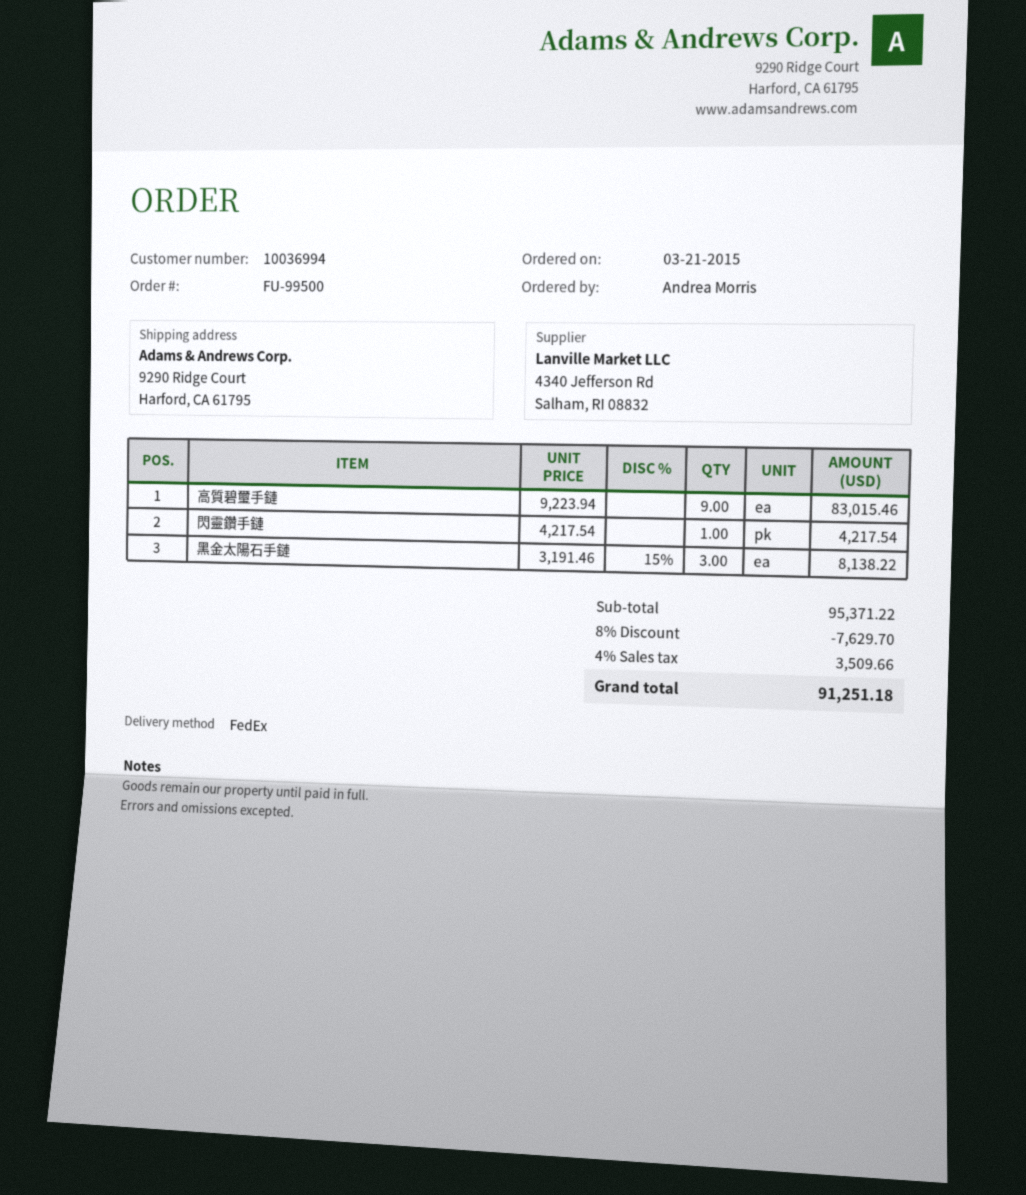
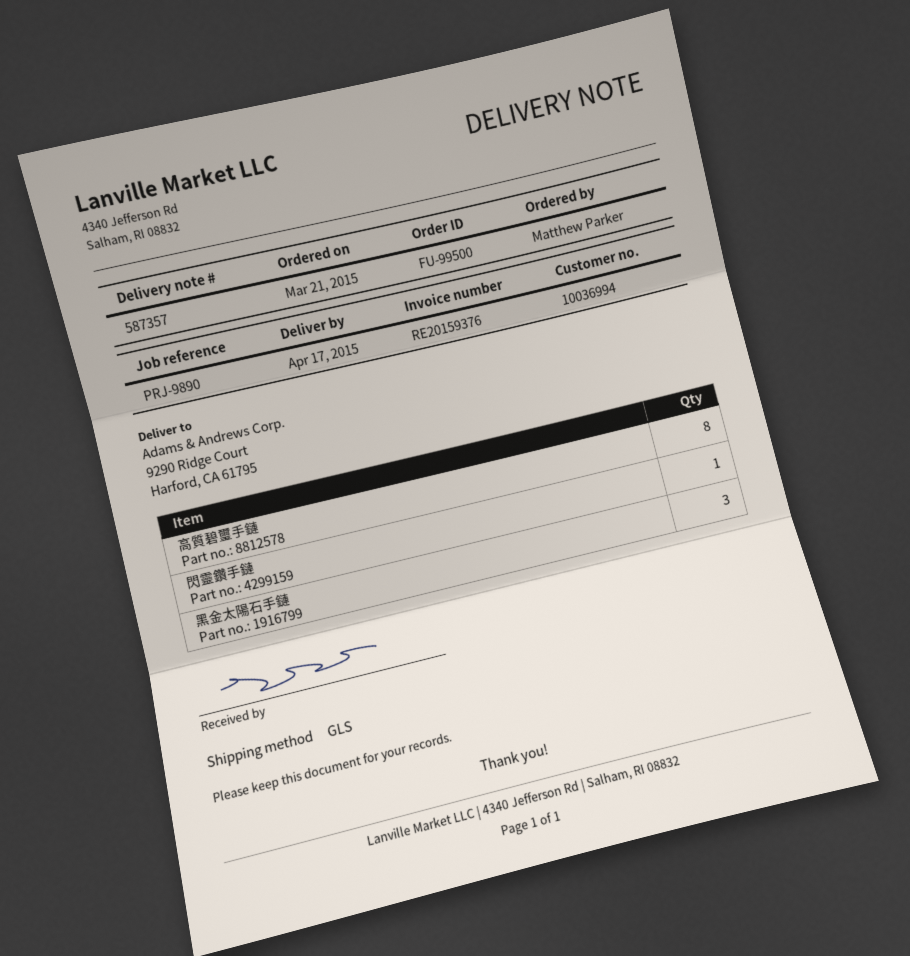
ordered by: Andrea Morris -> Matthew Parker
shipping method: FedEx -> GLS
高質碧璽手鏈: 9 -> 8

